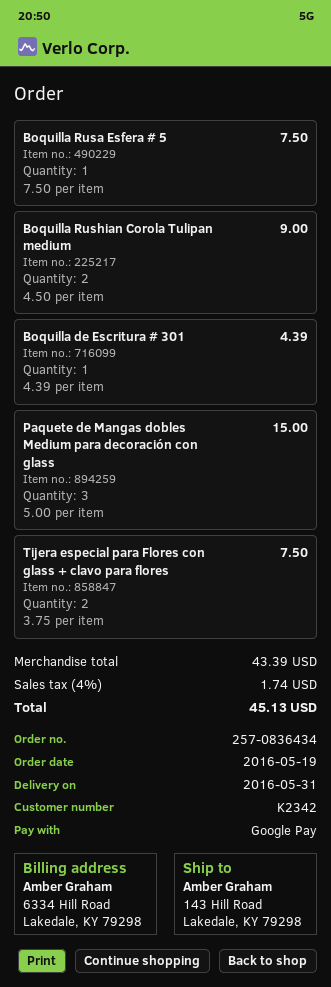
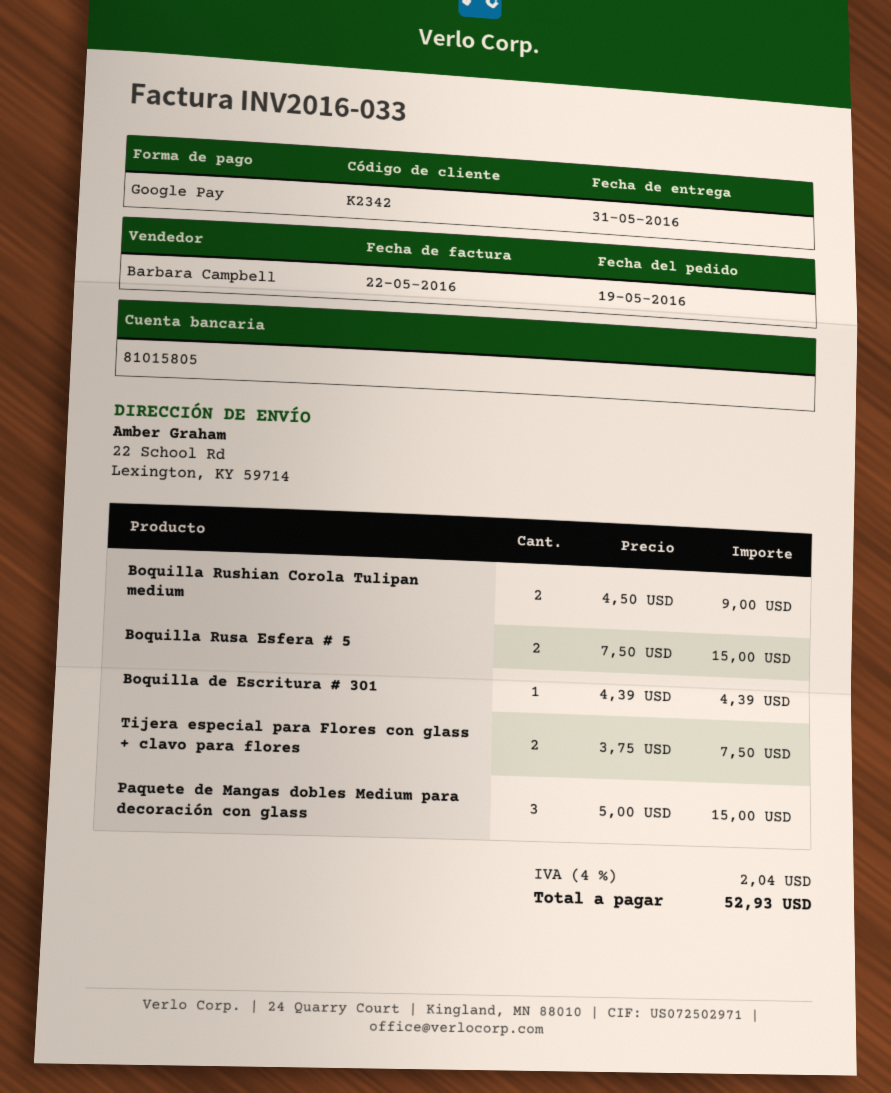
ship to: 143 Hill Road, Lakedale, KY 79298 -> 22 School Rd, Lexington, KY 59714
Boquilla Rusa Esfera # 5: 1 x 7.50 = 7.50 -> 2 x 7.50 = 15.00
tax: 4% = 1.74 -> 4% = 2.04
total: 45.13 -> 52.93

